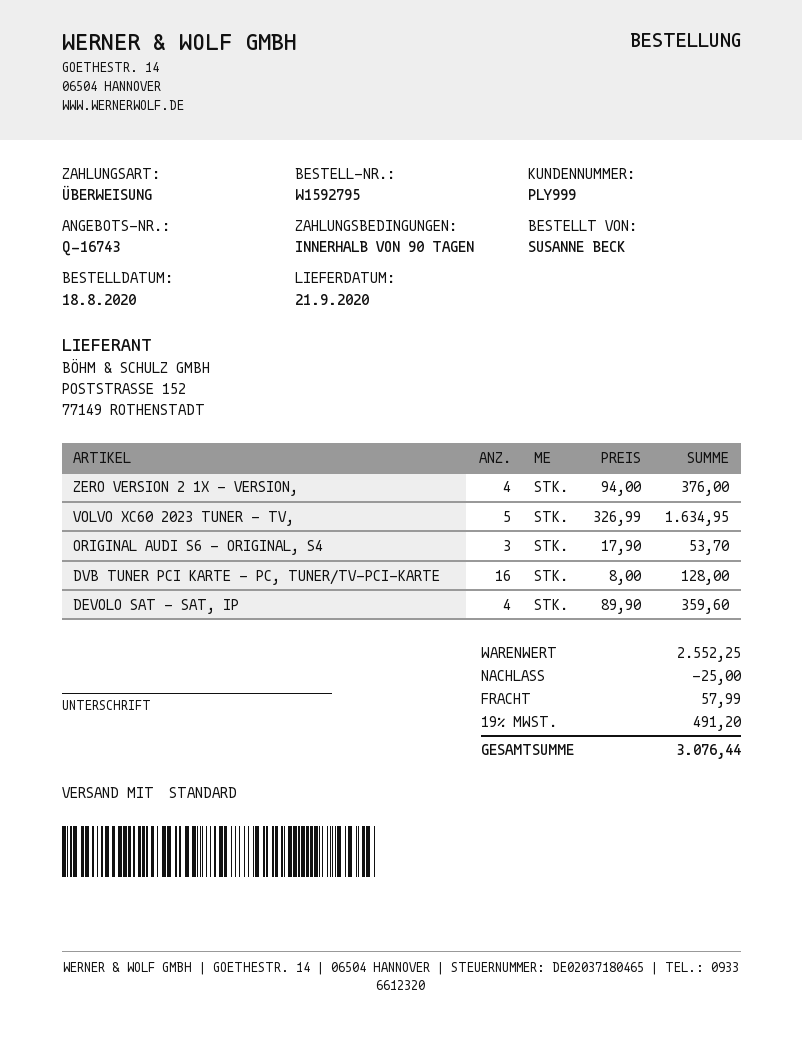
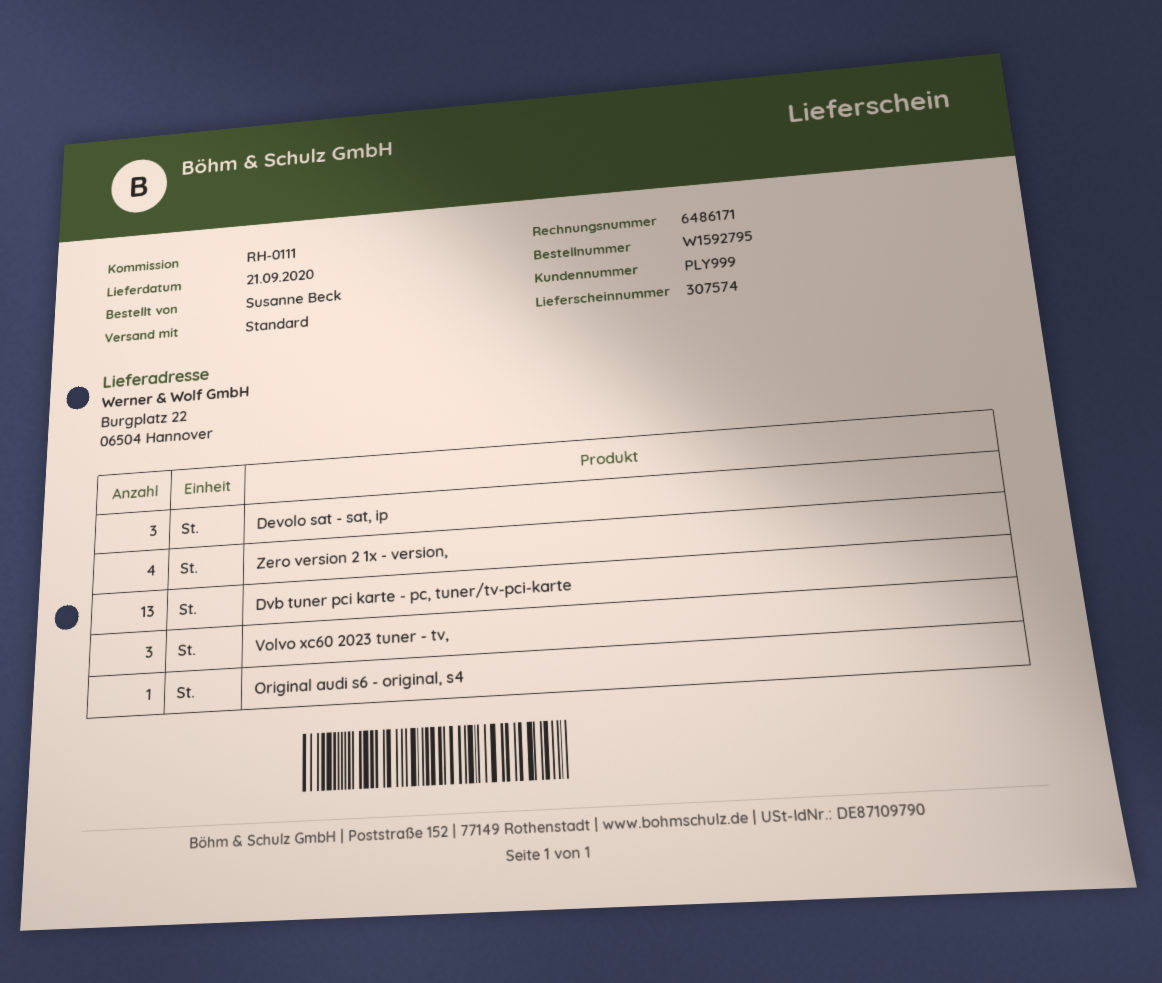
VOLVO XC60 2023 TUNER - TV,: 5 -> 3
ORIGINAL AUDI S6 - ORIGINAL, S4: 3 -> 1
DVB TUNER PCI KARTE - PC, TUNER/TV-PCI-KARTE: 16 -> 13
DEVOLO SAT - SAT, IP: 4 -> 3

